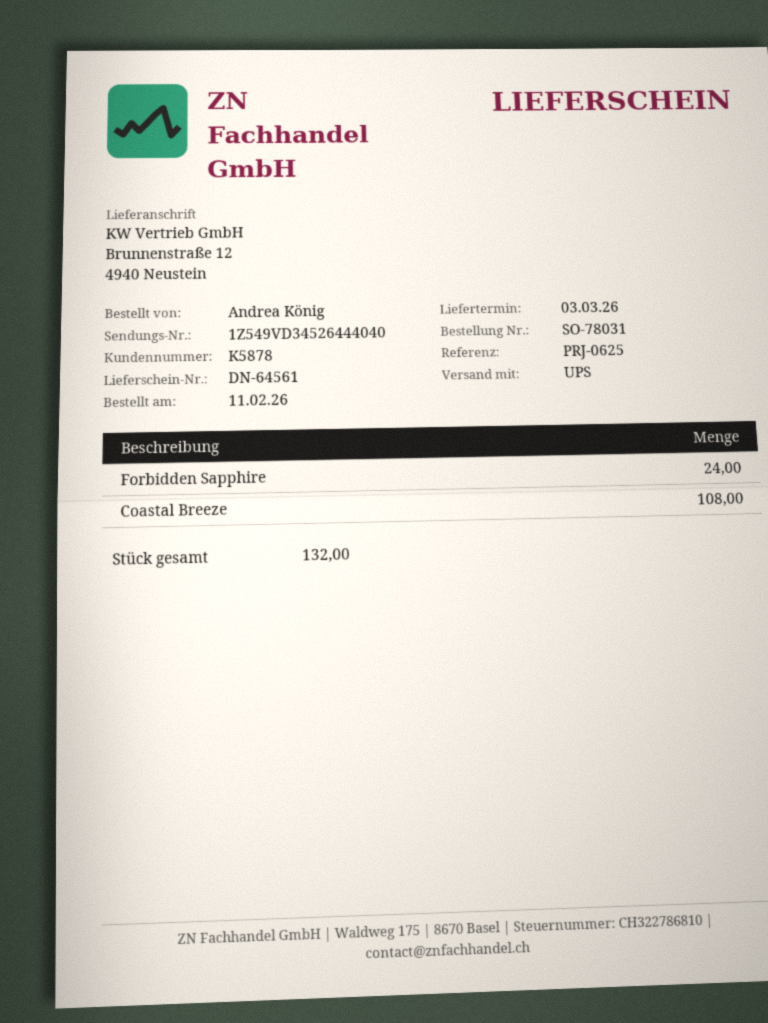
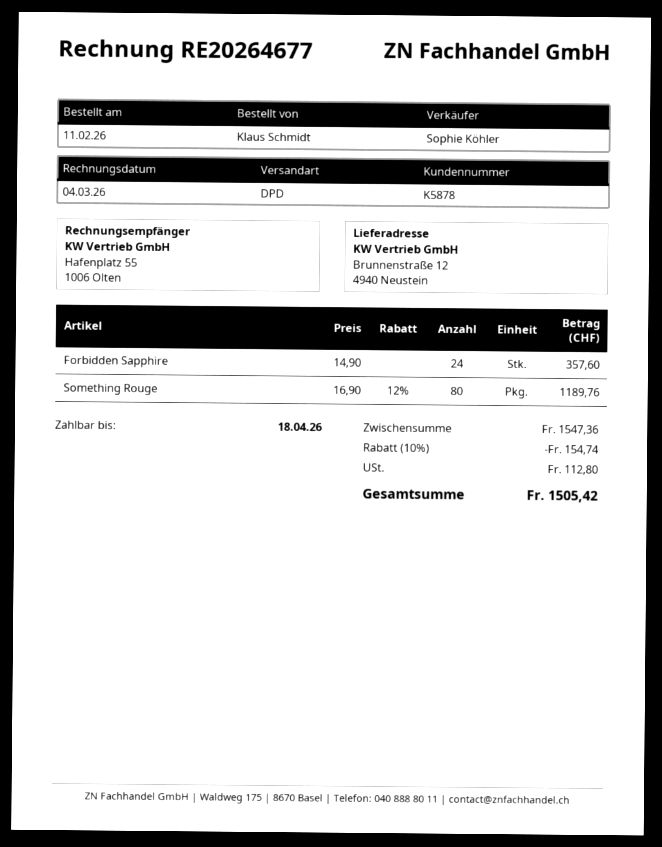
ordered by: Andrea König -> Klaus Schmidt
shipping method: UPS -> DPD
Coastal Breeze: 108 -> none
Something Rouge: none -> 80

